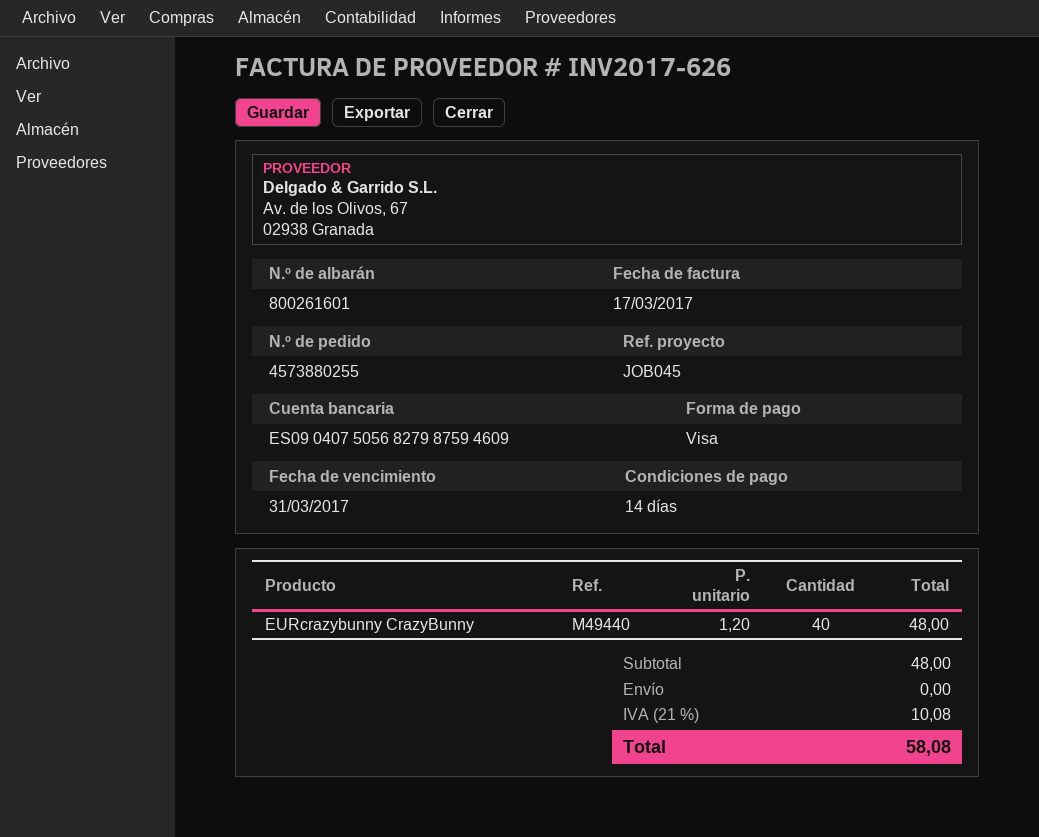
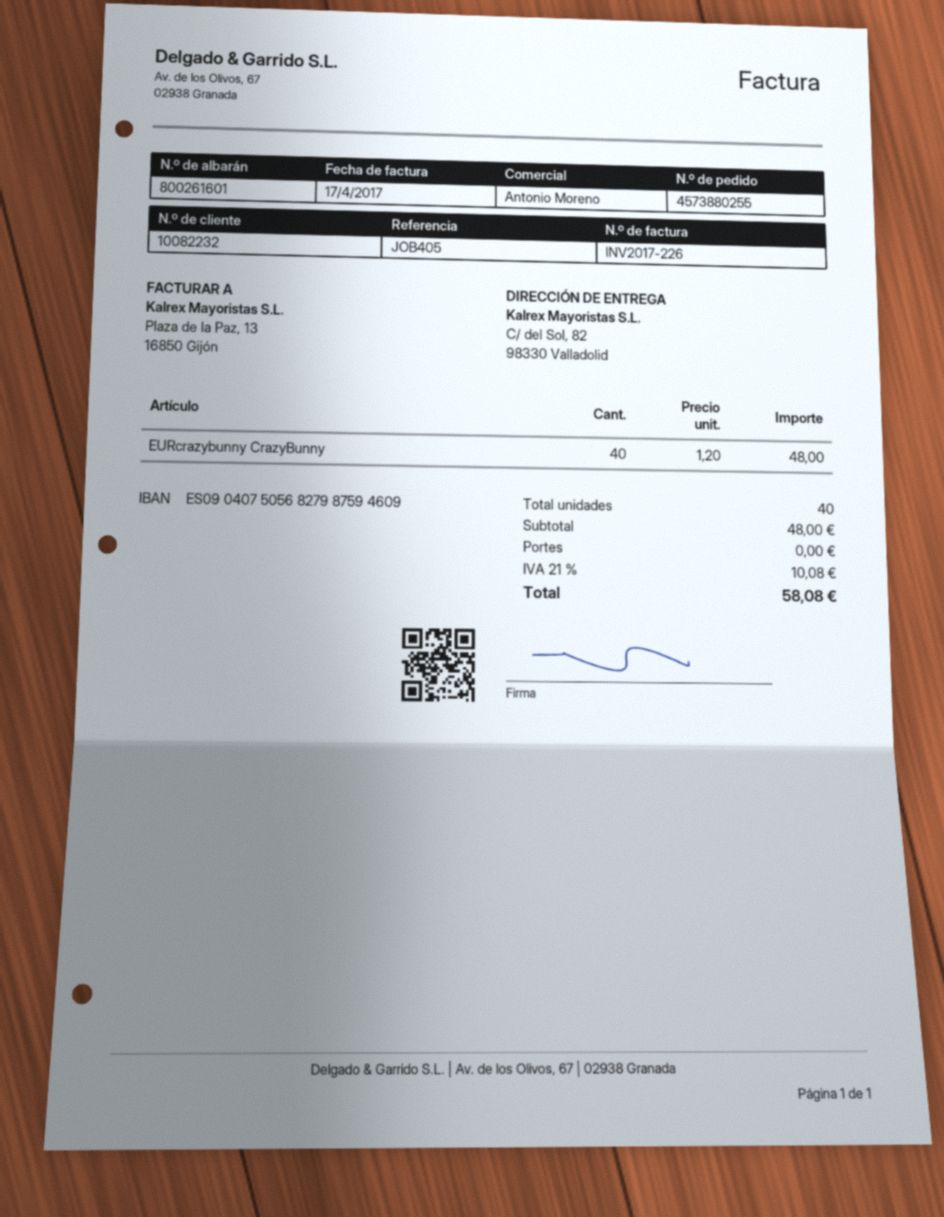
invoice number: INV2017-626 -> INV2017-226
invoice date: 2017-03-17 -> 2017-04-17
reference: JOB045 -> JOB405

